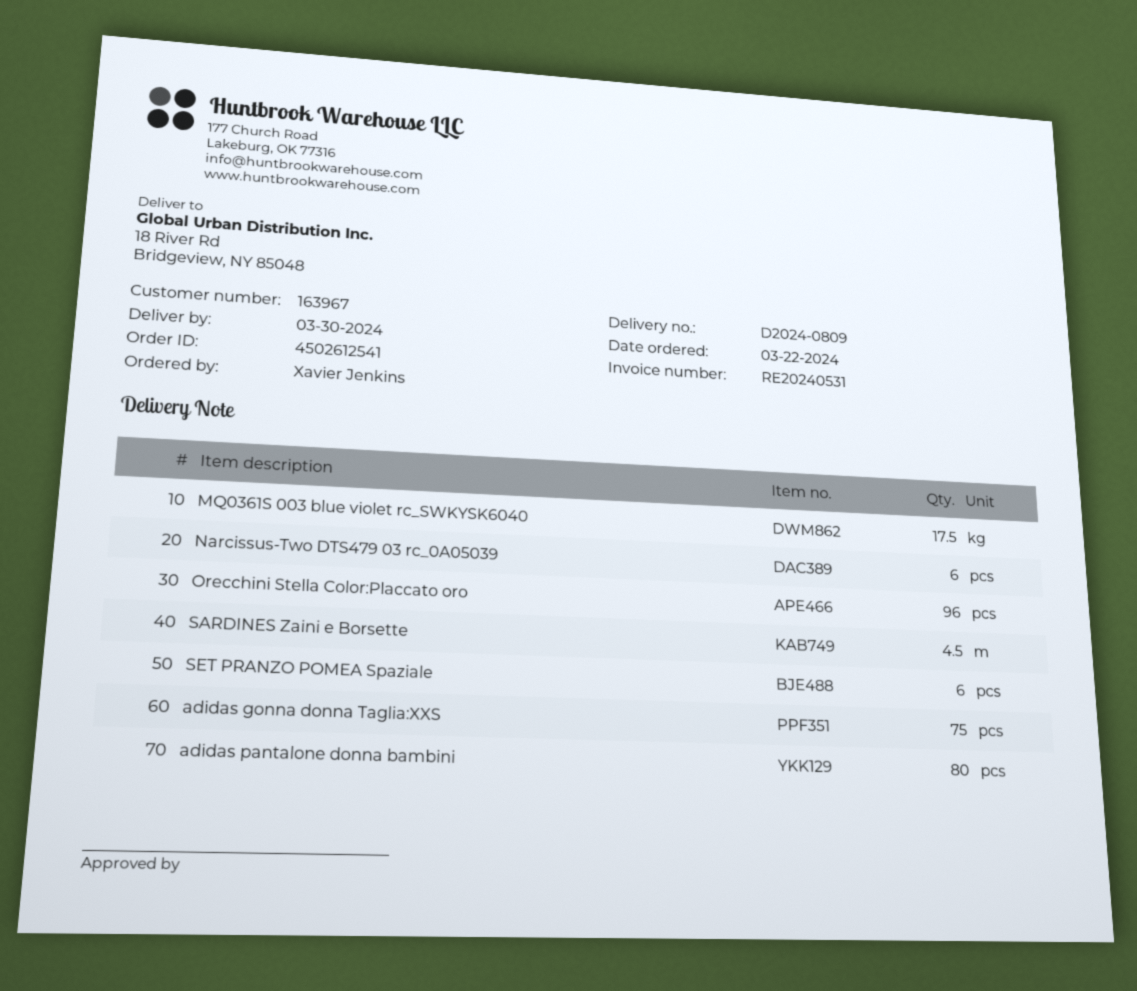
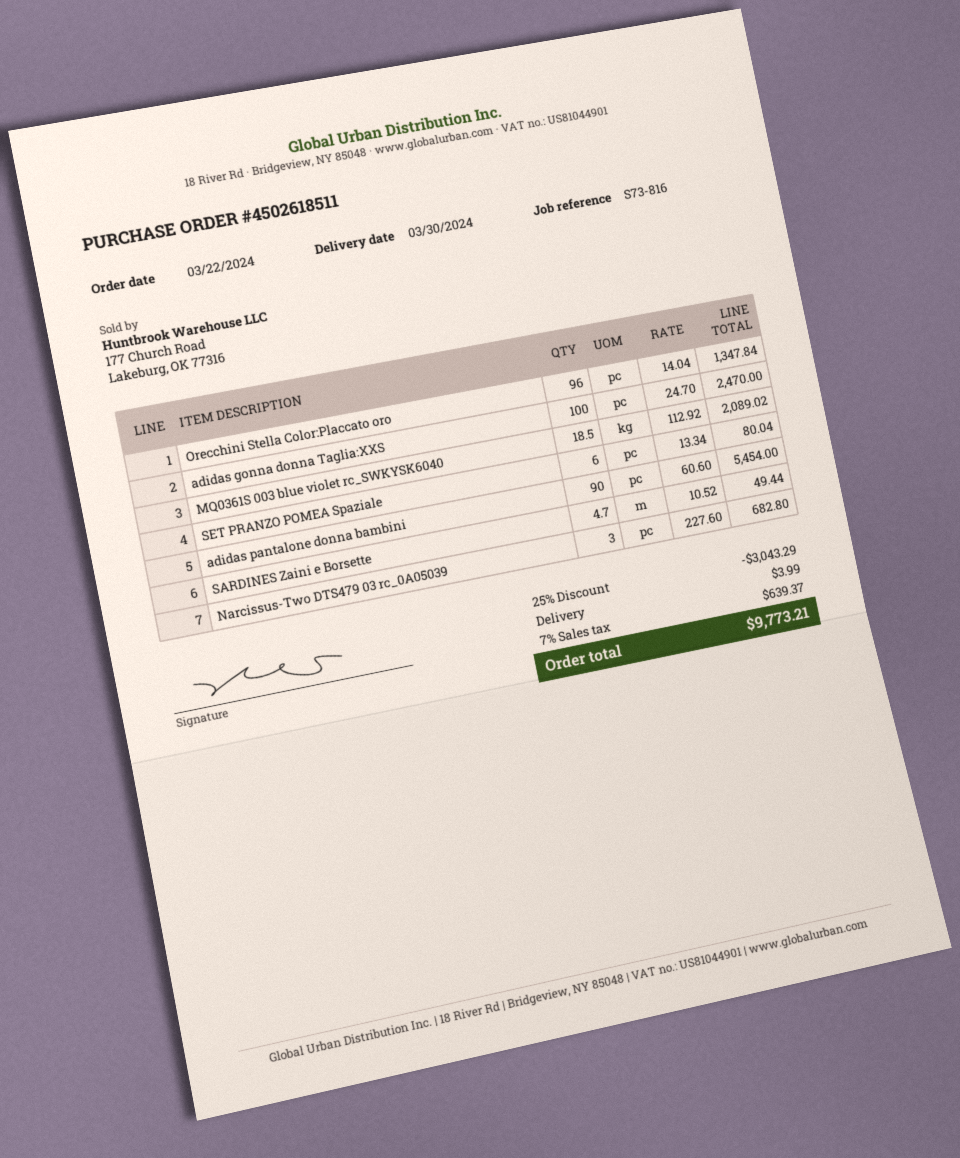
order number: 4502612541 -> 4502618511
MQ0361S 003 blue violet rc_SWKYSK6040: 17.5 -> 18.5
Narcissus-Two DTS479 03 rc_0A05039: 6 -> 3
SARDINES Zaini e Borsette: 4.5 -> 4.7
adidas gonna donna Taglia:XXS: 75 -> 100
adidas pantalone donna bambini: 80 -> 90

